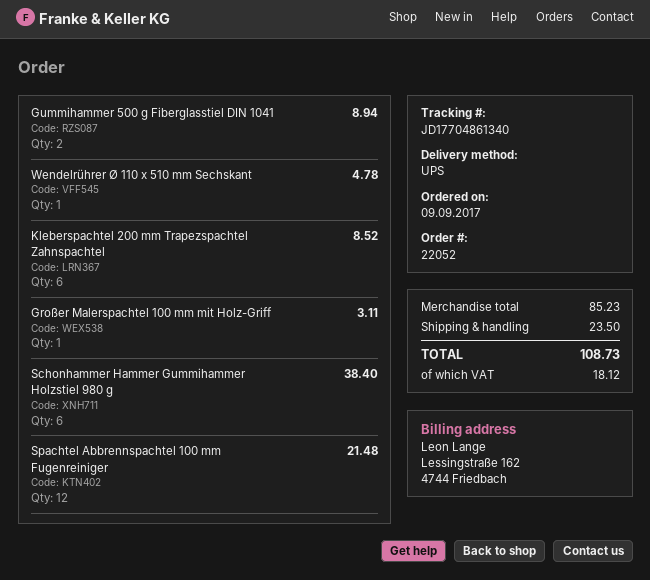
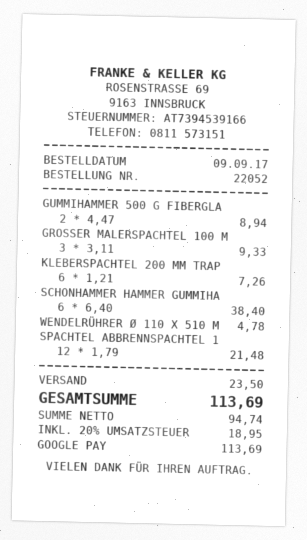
Kleberspachtel 200 mm Trapezspachtel Zahnspachtel: 6 for 8.52 -> 6 for 7.26
Großer Malerspachtel 100 mm mit Holz-Griff: 1 for 3.11 -> 3 for 9.33
tax: 18.12 -> 18.95
total: 108.73 -> 113.69

